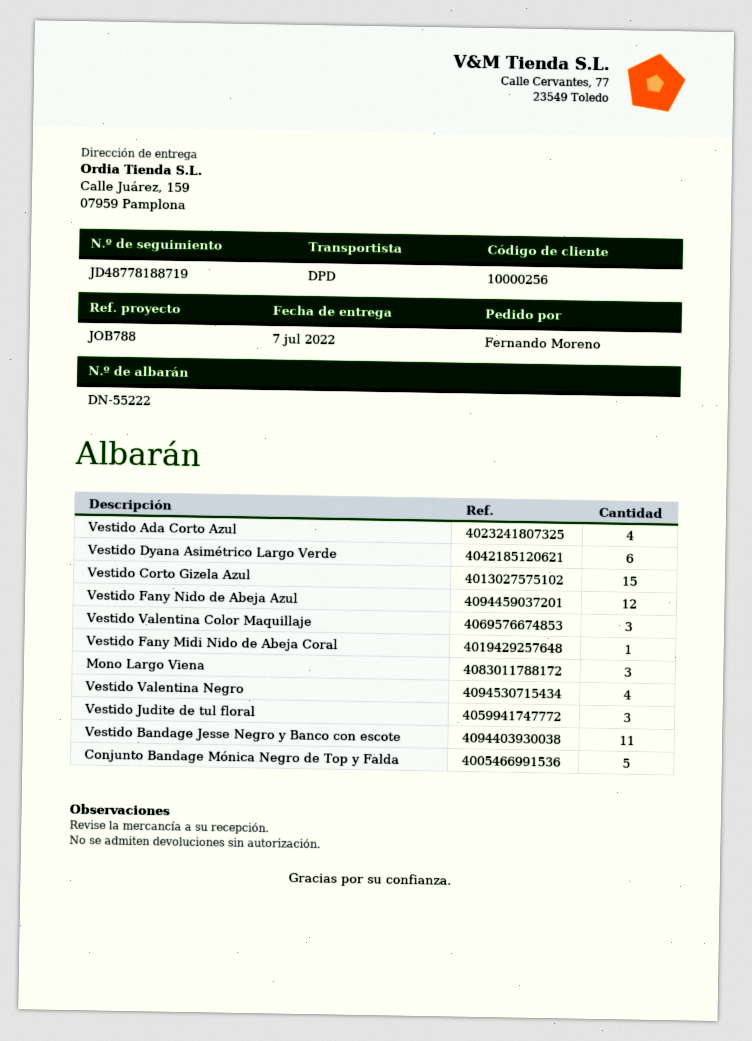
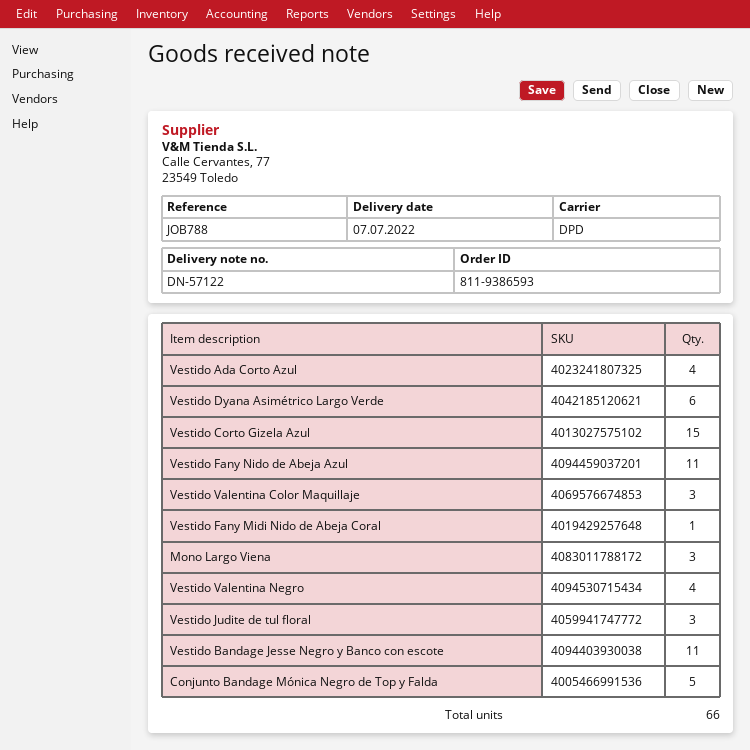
delivery note number: DN-55222 -> DN-57122
Vestido Fany Nido de Abeja Azul: 12 -> 11

